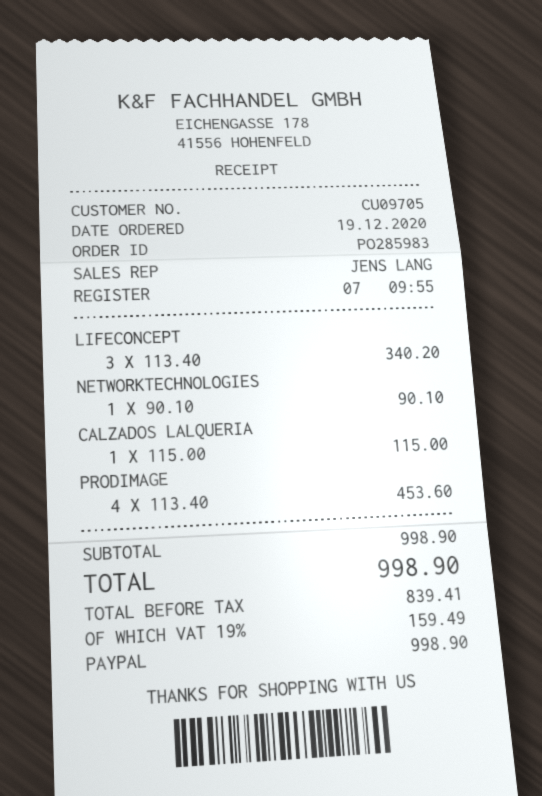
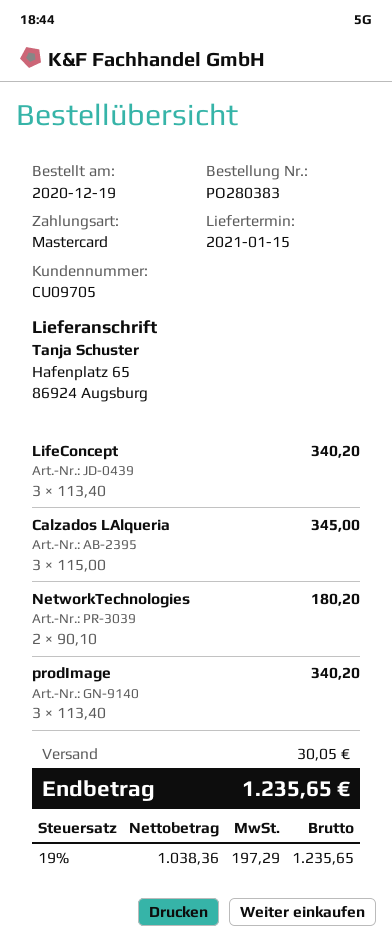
order number: PO285983 -> PO280383
payment method: PayPal -> Mastercard
NETWORKTECHNOLOGIES: 1 x 90.10 = 90.10 -> 2 x 90.10 = 180.20
CALZADOS LALQUERIA: 1 x 115.00 = 115.00 -> 3 x 115.00 = 345.00
PRODIMAGE: 4 x 113.40 = 453.60 -> 3 x 113.40 = 340.20
shipping: none -> 30.05
net: 839.41 -> 1038.36
tax: 19% = 159.49 -> 19% = 197.29
total: 998.90 -> 1235.65

